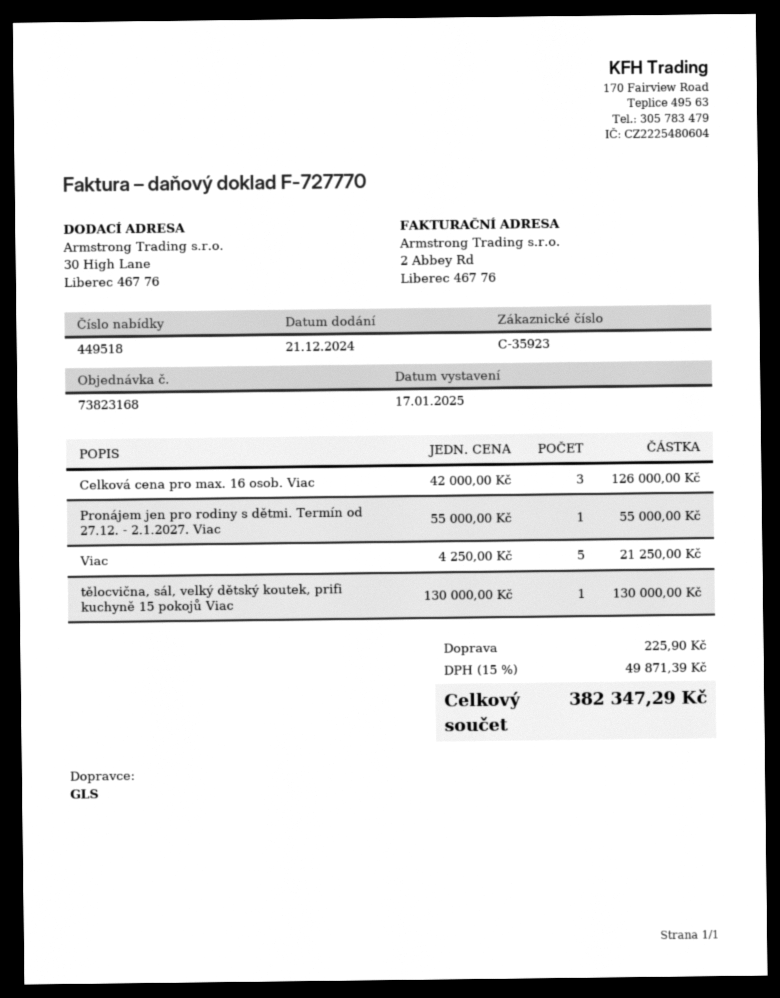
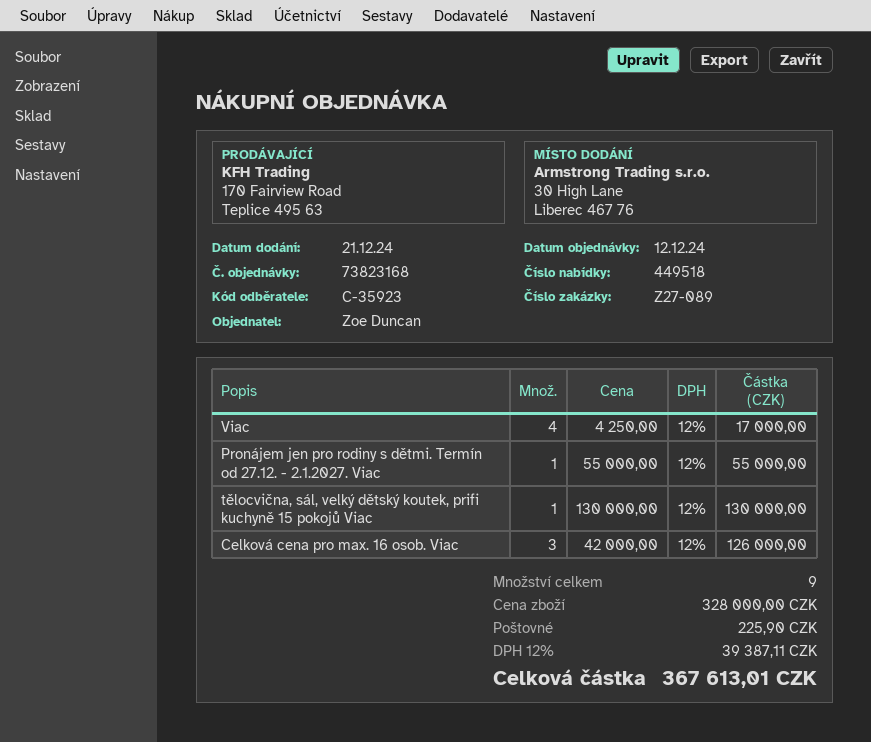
Viac: 5 x 4250.00 = 21250.00 -> 4 x 4250.00 = 17000.00
tax: 15% = 49871.39 -> 12% = 39387.11
total: 382347.29 -> 367613.01

